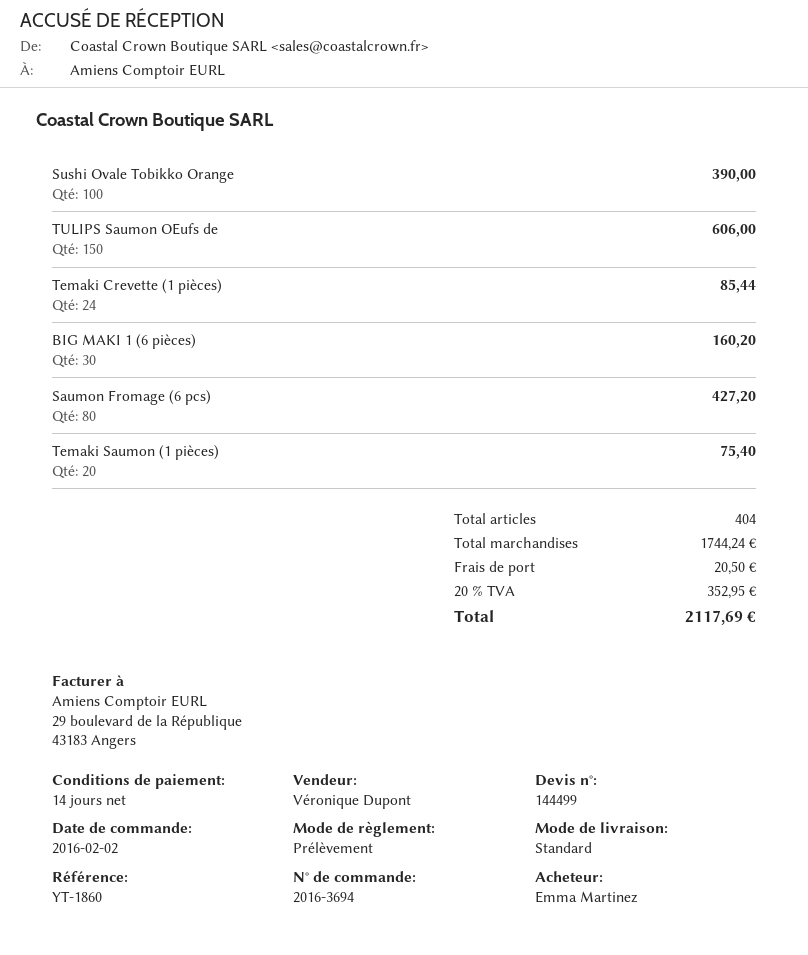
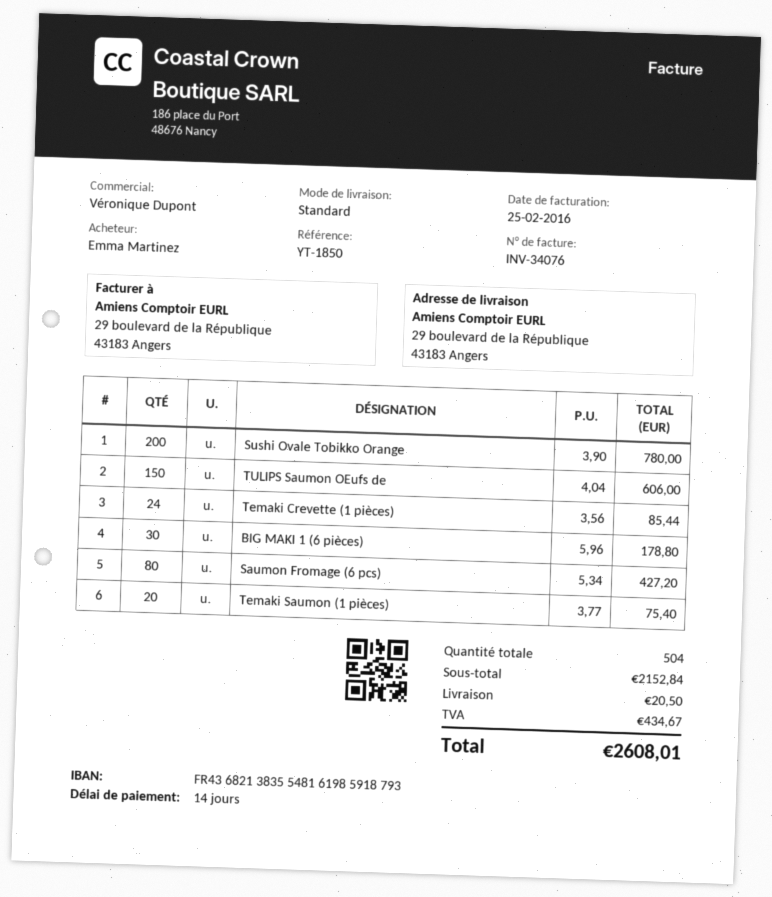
reference: YT-1860 -> YT-1850
Sushi Ovale Tobikko Orange: 100 for 390.00 -> 200 for 780.00
BIG MAKI 1 (6 pièces): 30 for 160.20 -> 30 for 178.80
total quantity: 404 -> 504
subtotal: 1744.24 -> 2152.84
tax: 352.95 -> 434.67
total: 2117.69 -> 2608.01

